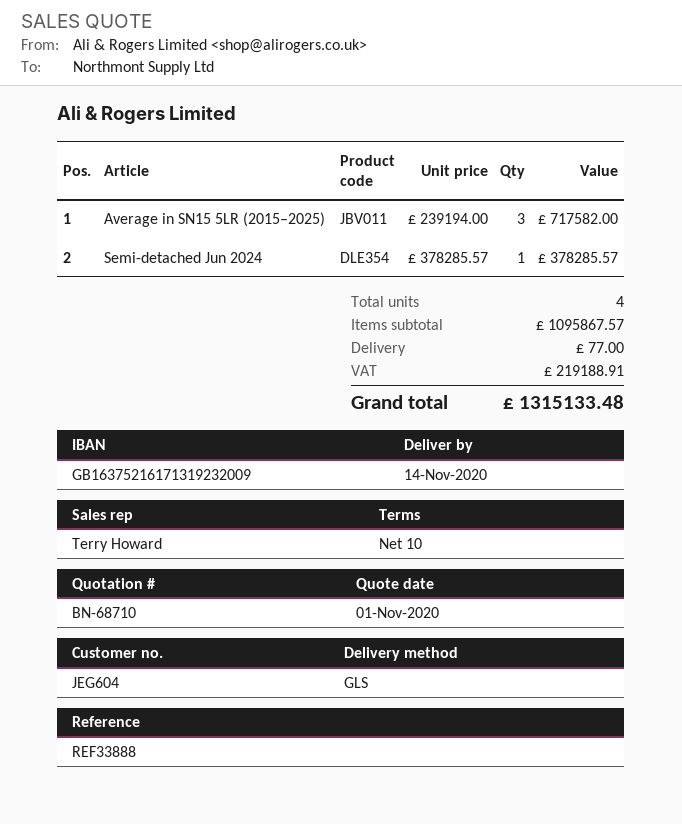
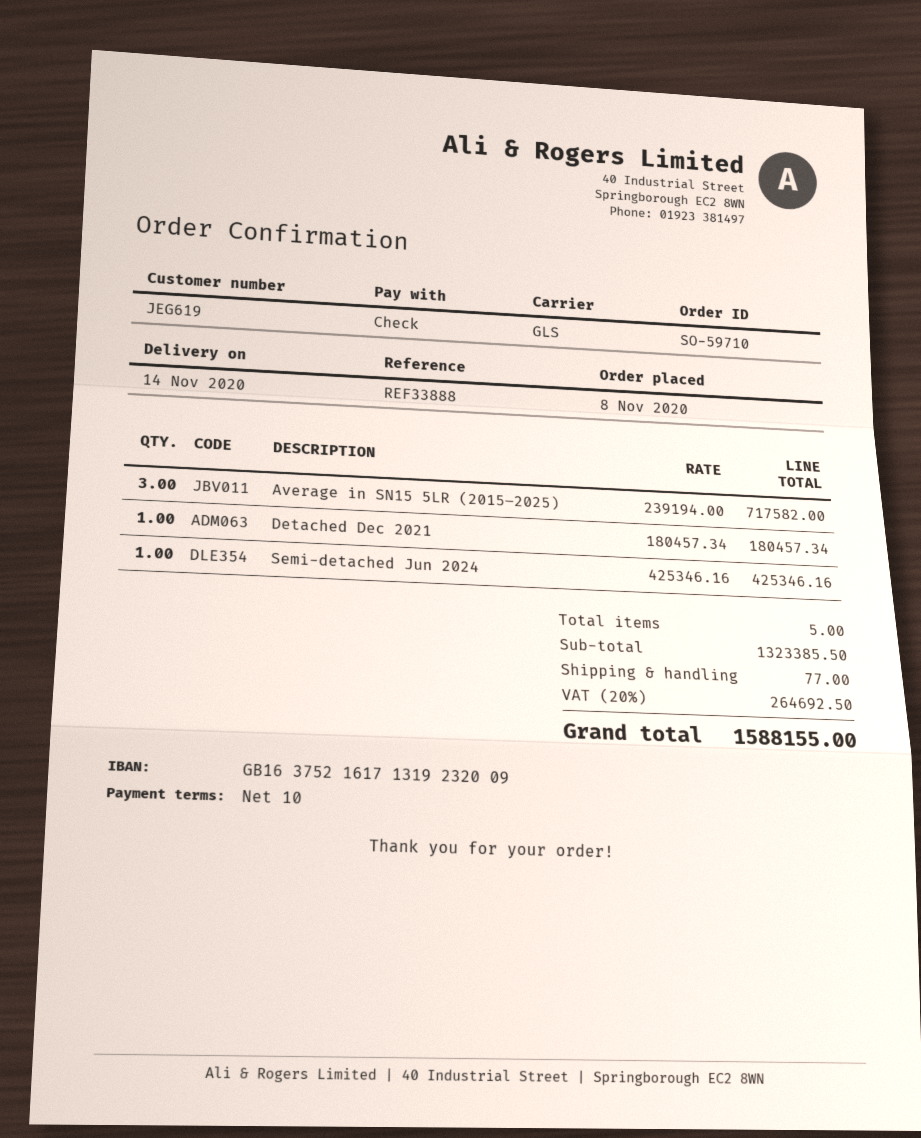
customer number: JEG604 -> JEG619
Semi-detached Jun 2024: 1 x 378285.57 = 378285.57 -> 1 x 425346.16 = 425346.16
Detached Dec 2021: none -> 1 x 180457.34 = 180457.34
total quantity: 4 -> 5
subtotal: 1095867.57 -> 1323385.50
tax: 219188.91 -> 264692.50
total: 1315133.48 -> 1588155.00

